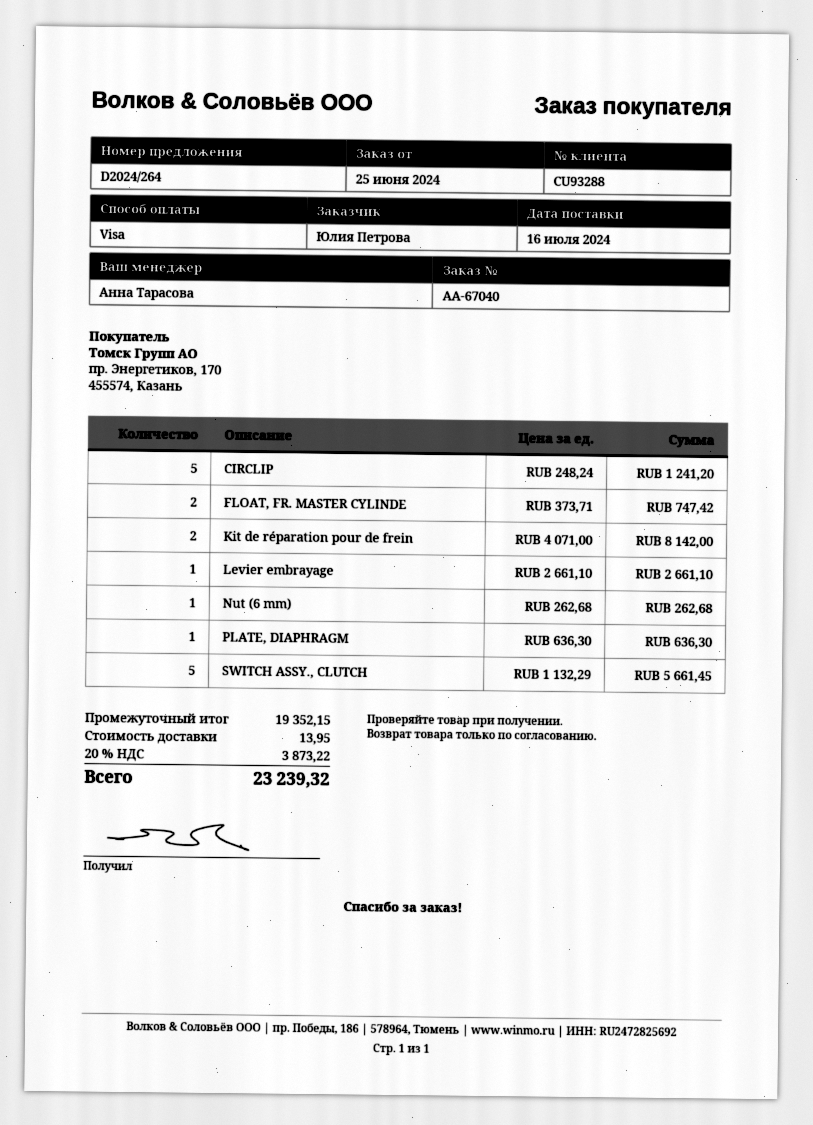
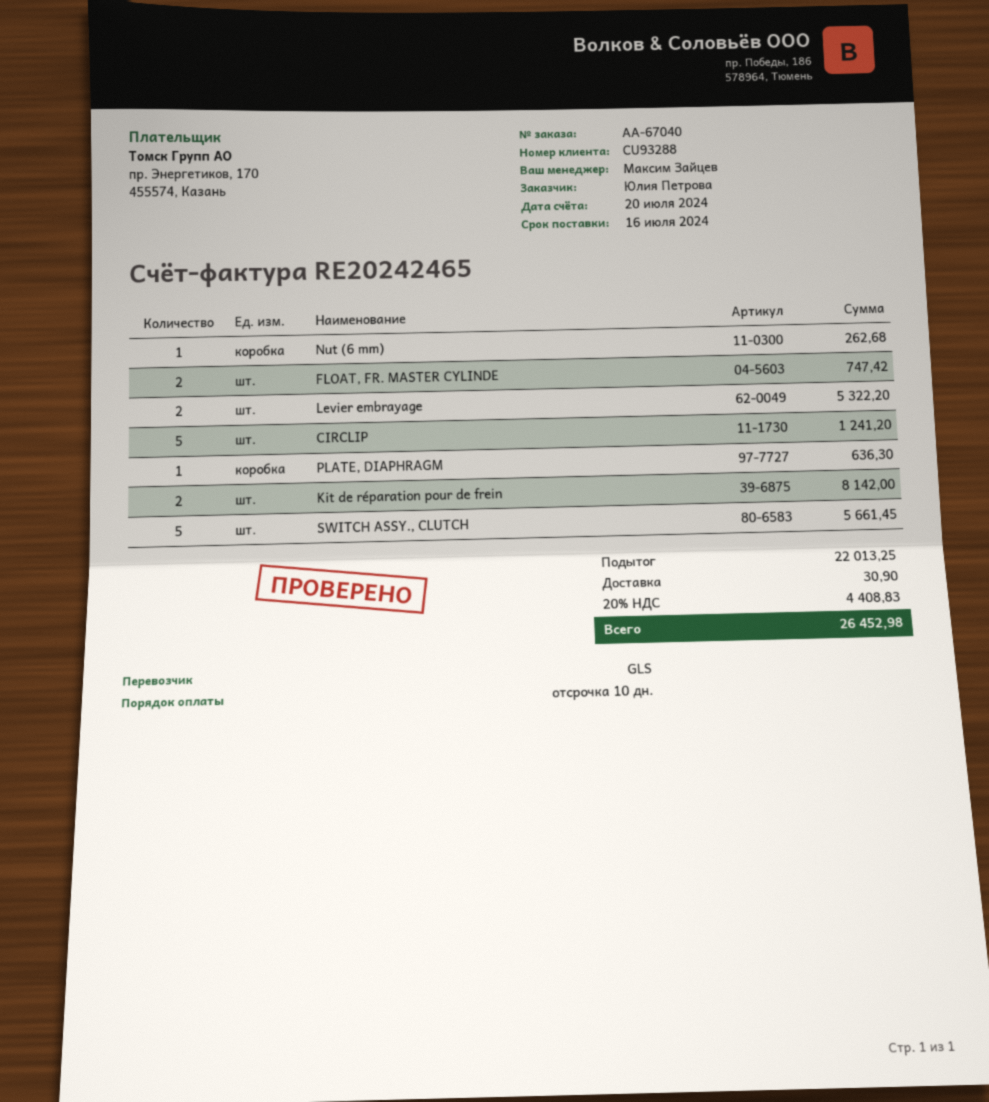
sales rep: Анна Тарасова -> Максим Зайцев
Levier embrayage: 1 for 2661.10 -> 2 for 5322.20
subtotal: 19352.15 -> 22013.25
shipping: 13.95 -> 30.90
tax: 20% = 3873.22 -> 20% = 4408.83
total: 23239.32 -> 26452.98

